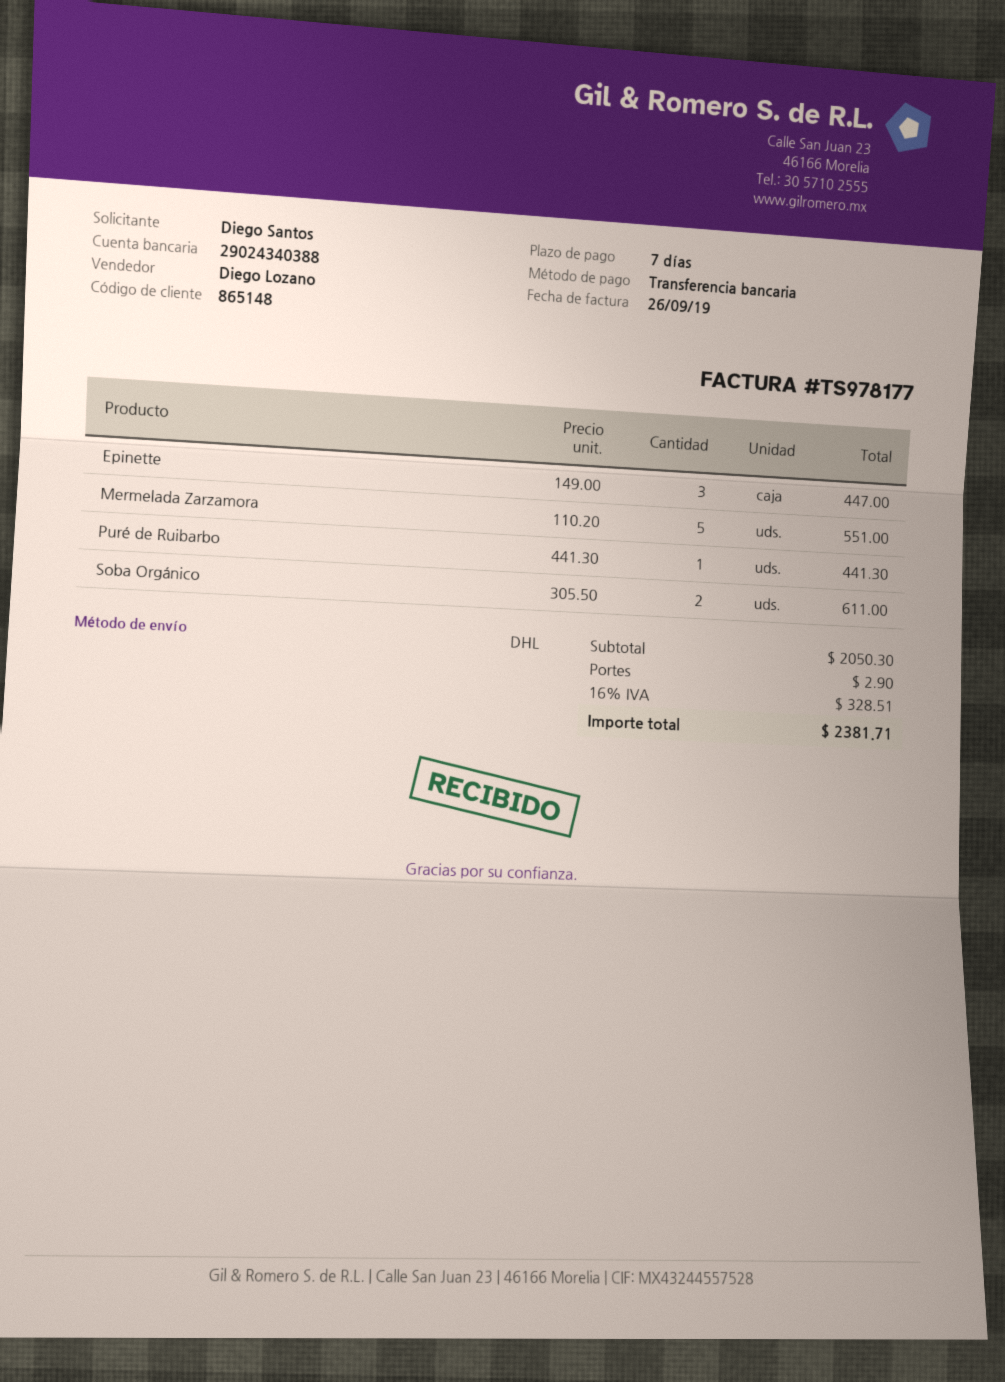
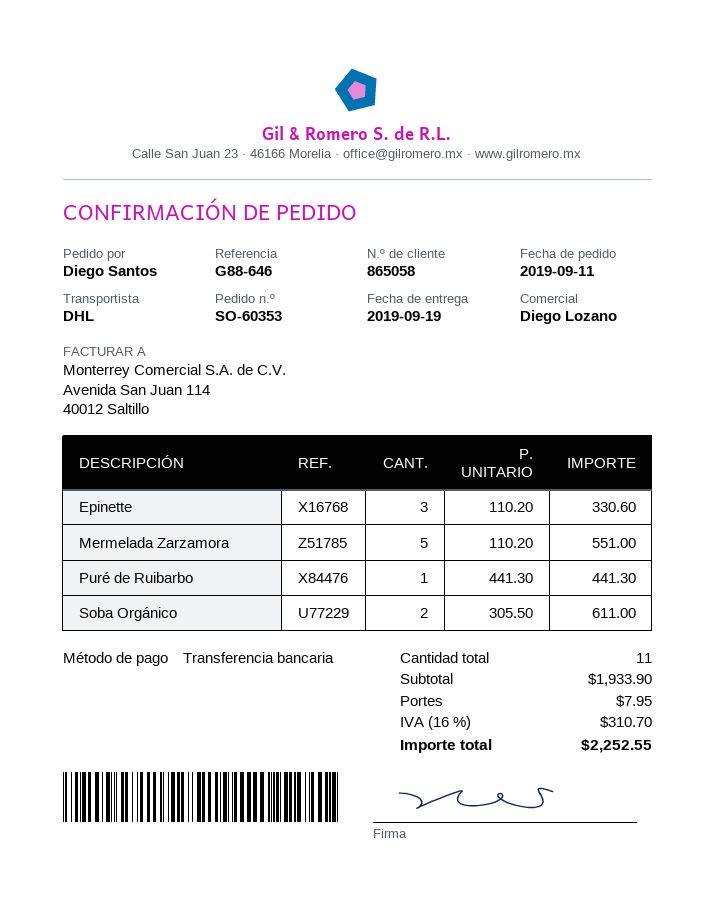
customer number: 865148 -> 865058
Epinette: 3 x 149.00 = 447.00 -> 3 x 110.20 = 330.60
subtotal: 2050.30 -> 1933.90
shipping: 2.90 -> 7.95
tax: 16% = 328.51 -> 16% = 310.70
total: 2381.71 -> 2252.55

